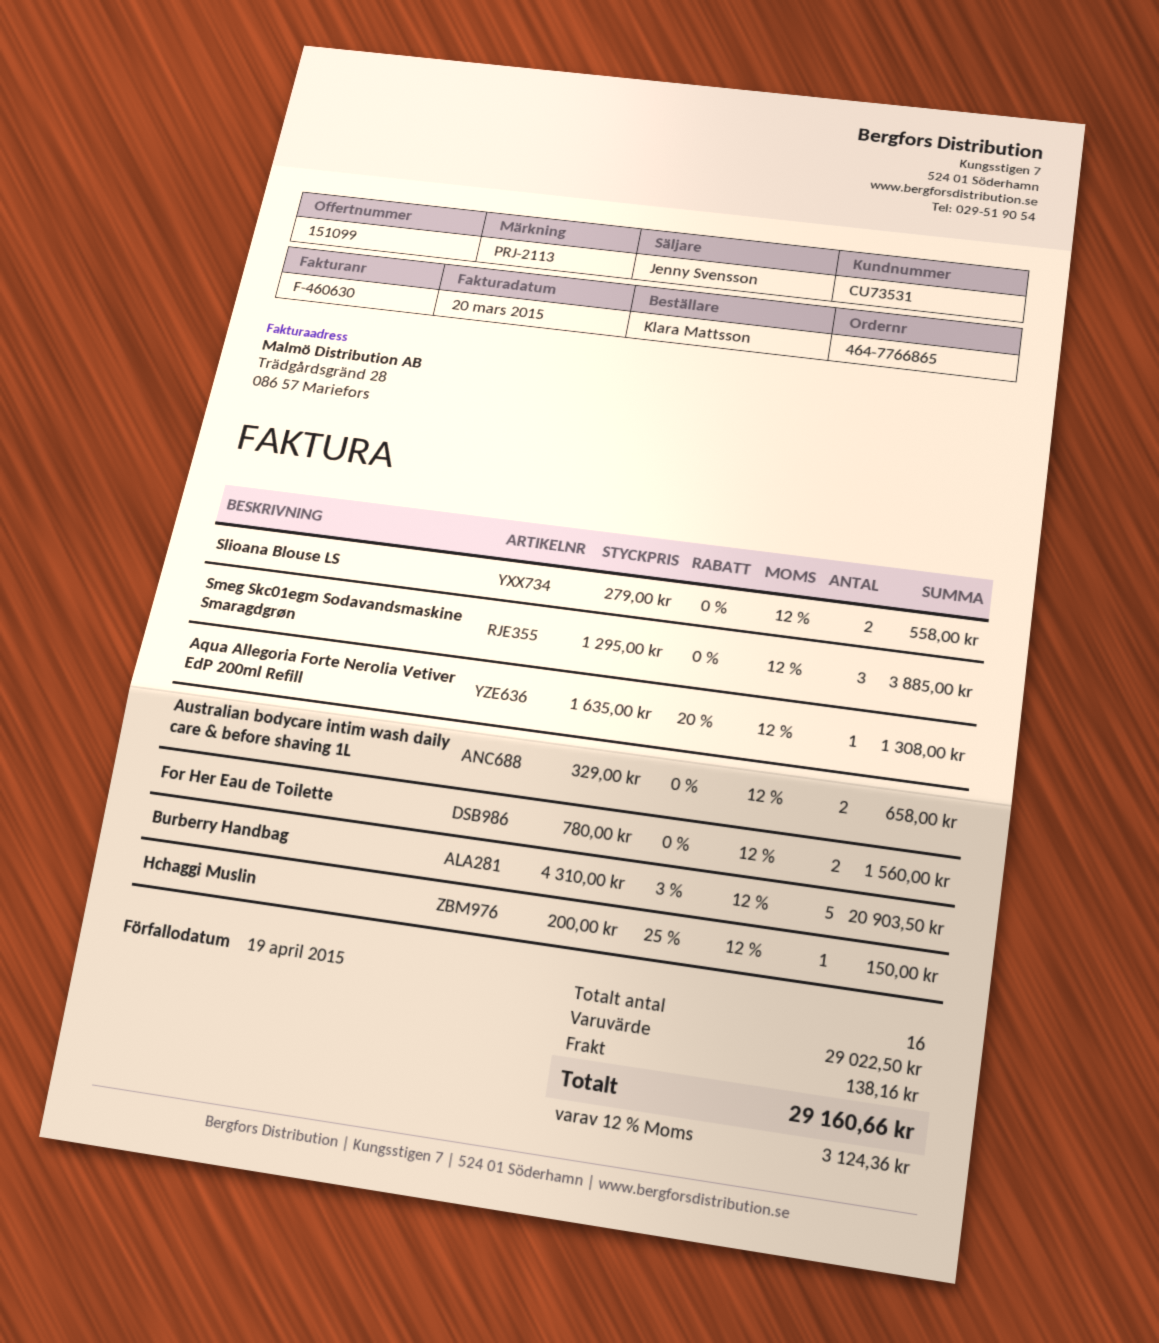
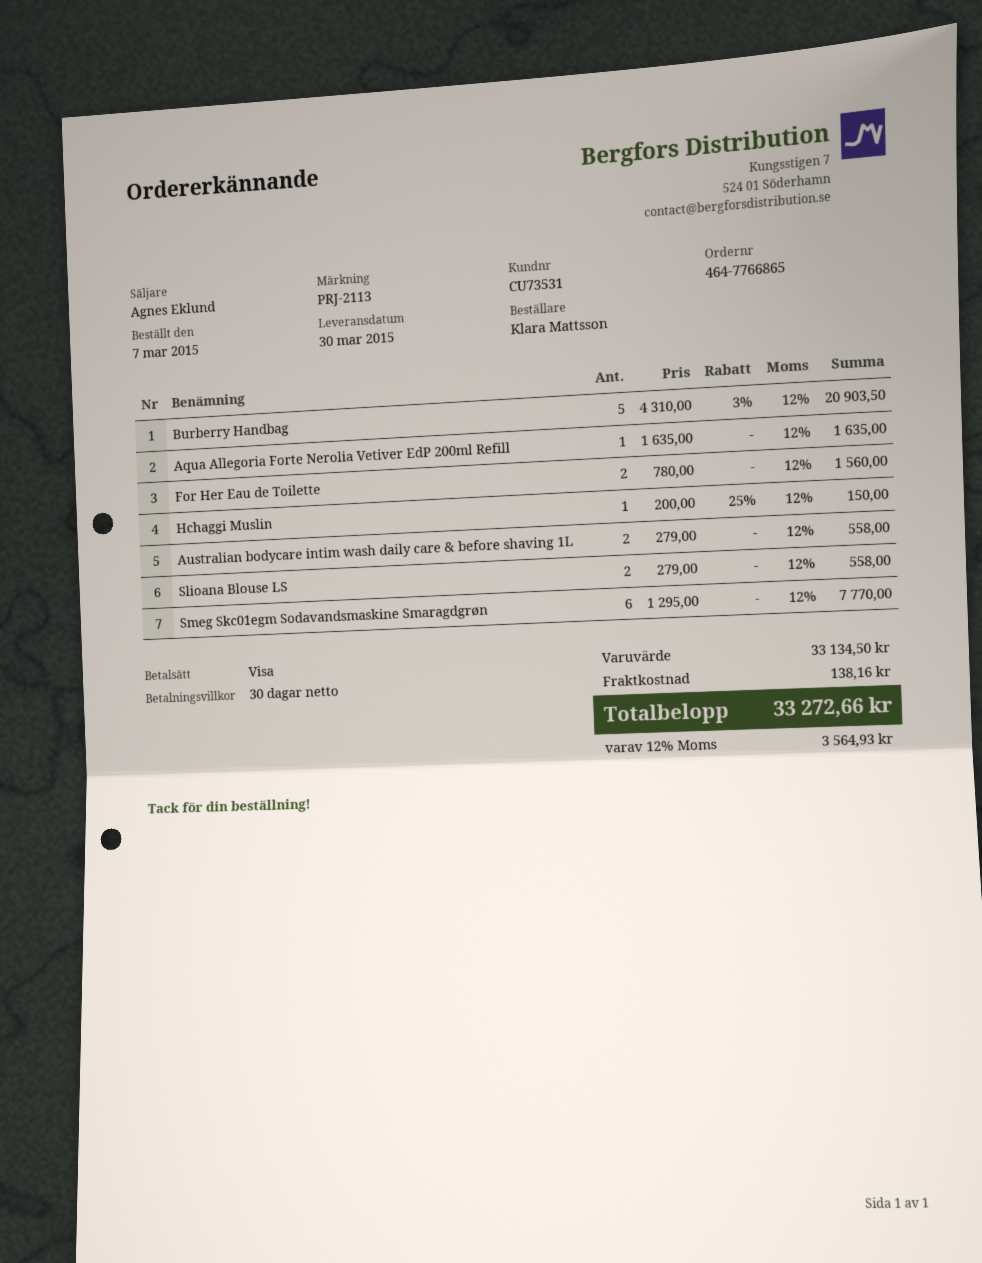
sales rep: Jenny Svensson -> Agnes Eklund
Smeg Skc01egm Sodavandsmaskine Smaragdgrøn: 3 x 1295.00 = 3885.00 -> 6 x 1295.00 = 7770.00
Aqua Allegoria Forte Nerolia Vetiver EdP 200ml Refill: 1 x 1635.00 - 20% = 1308.00 -> 1 x 1635.00 = 1635.00
Australian bodycare intim wash daily care & before shaving 1L: 2 x 329.00 = 658.00 -> 2 x 279.00 = 558.00
subtotal: 29022.50 -> 33134.50
tax: 12% = 3124.36 -> 12% = 3564.93
total: 29160.66 -> 33272.66

